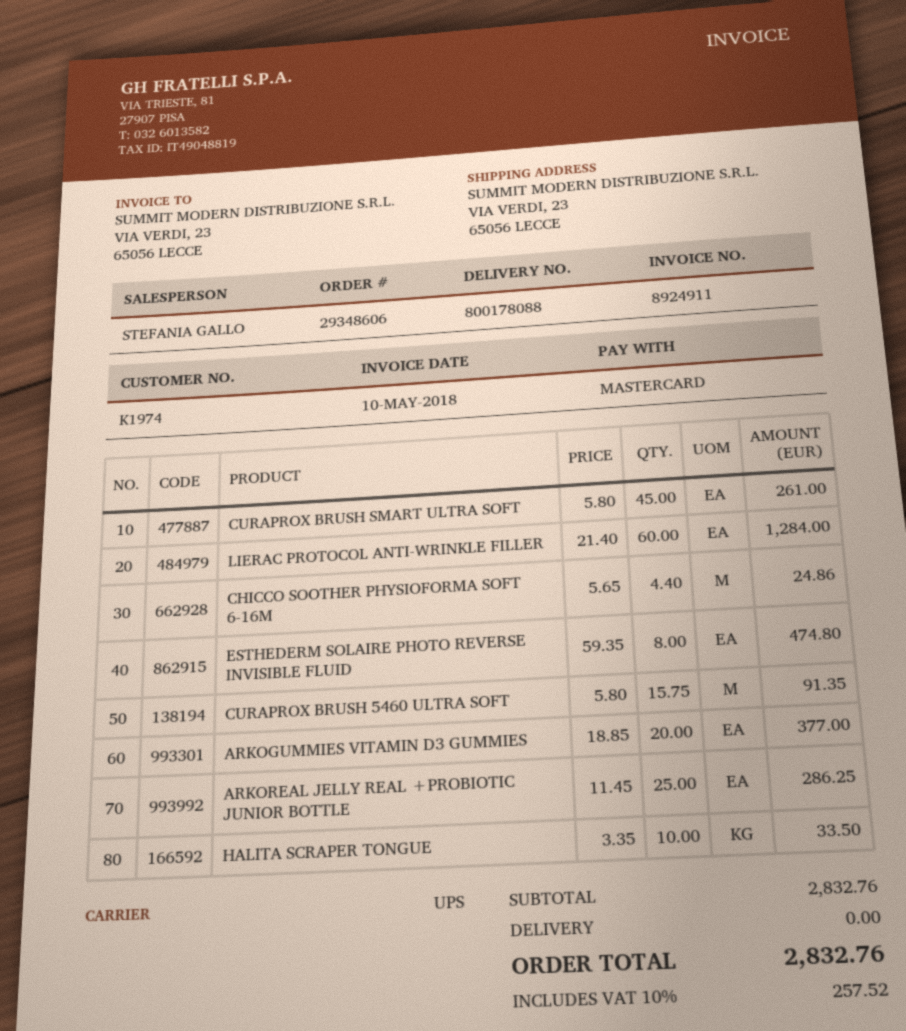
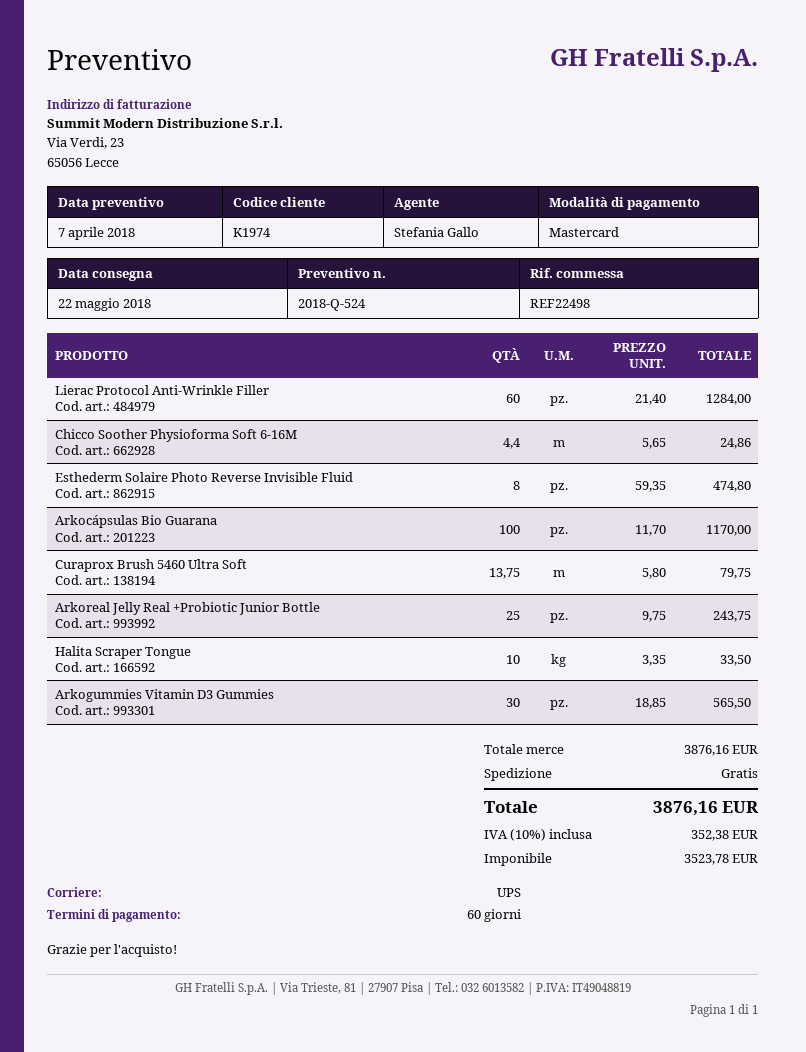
CURAPROX BRUSH SMART ULTRA SOFT: 45 x 5.80 = 261.00 -> none
CURAPROX BRUSH 5460 ULTRA SOFT: 15.75 x 5.80 = 91.35 -> 13.75 x 5.80 = 79.75
ARKOGUMMIES VITAMIN D3 GUMMIES: 20 x 18.85 = 377.00 -> 30 x 18.85 = 565.50
ARKOREAL JELLY REAL +PROBIOTIC JUNIOR BOTTLE: 25 x 11.45 = 286.25 -> 25 x 9.75 = 243.75
Arkocápsulas Bio Guarana: none -> 100 x 11.70 = 1170.00
subtotal: 2832.76 -> 3876.16
tax: 10% = 257.52 -> 10% = 352.38
total: 2832.76 -> 3876.16

